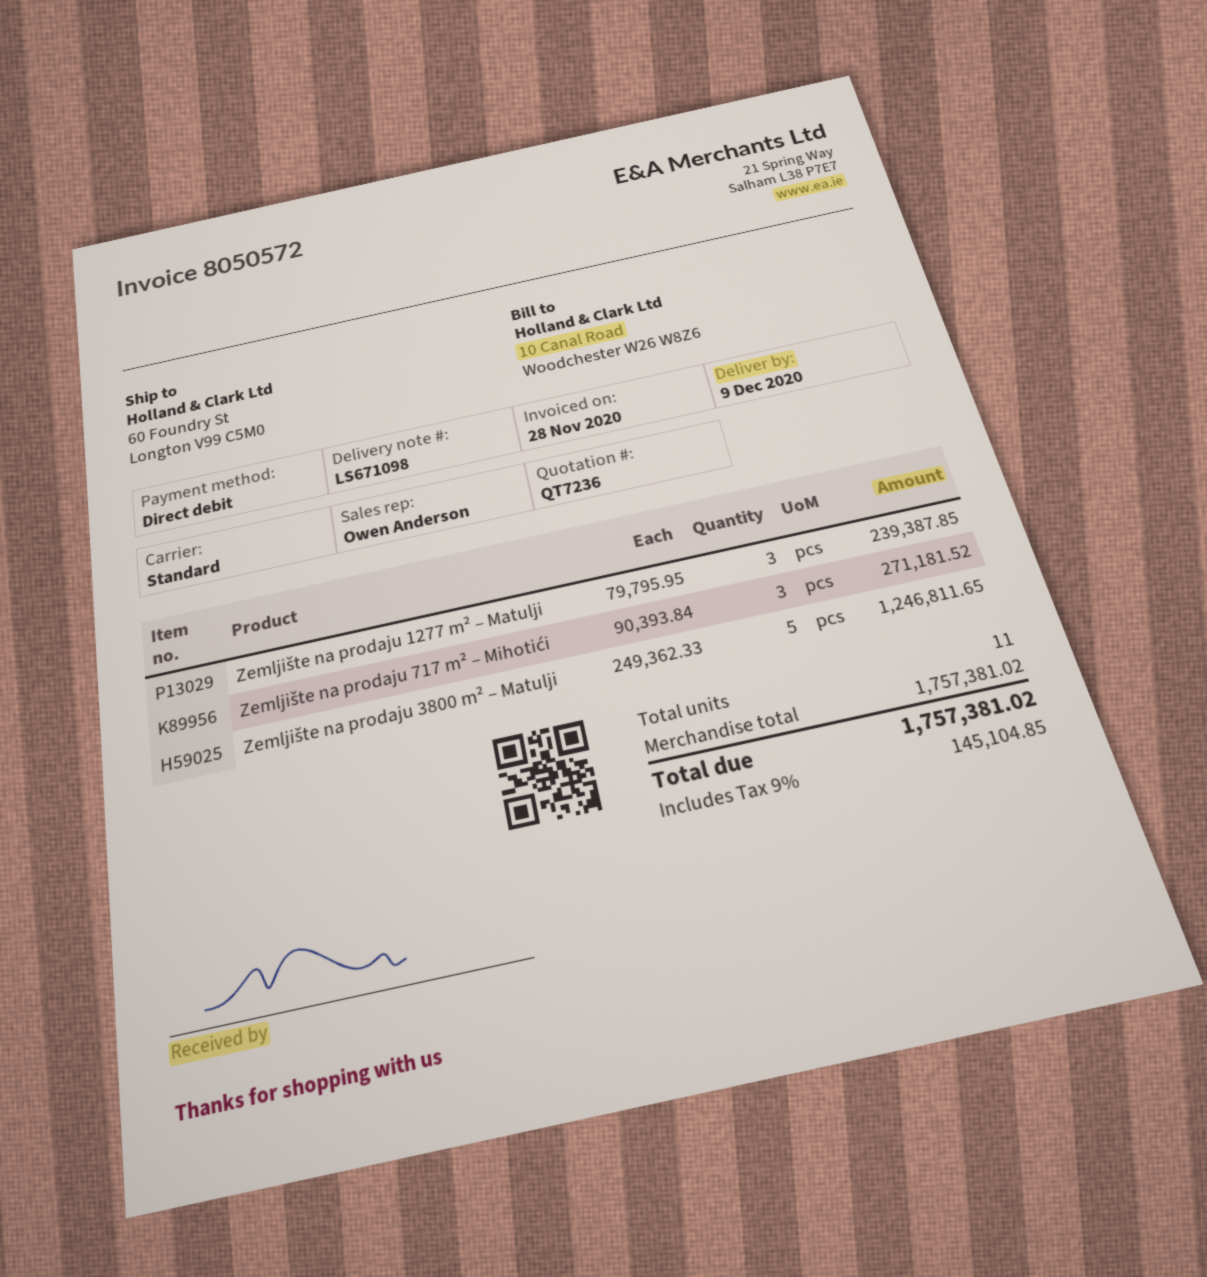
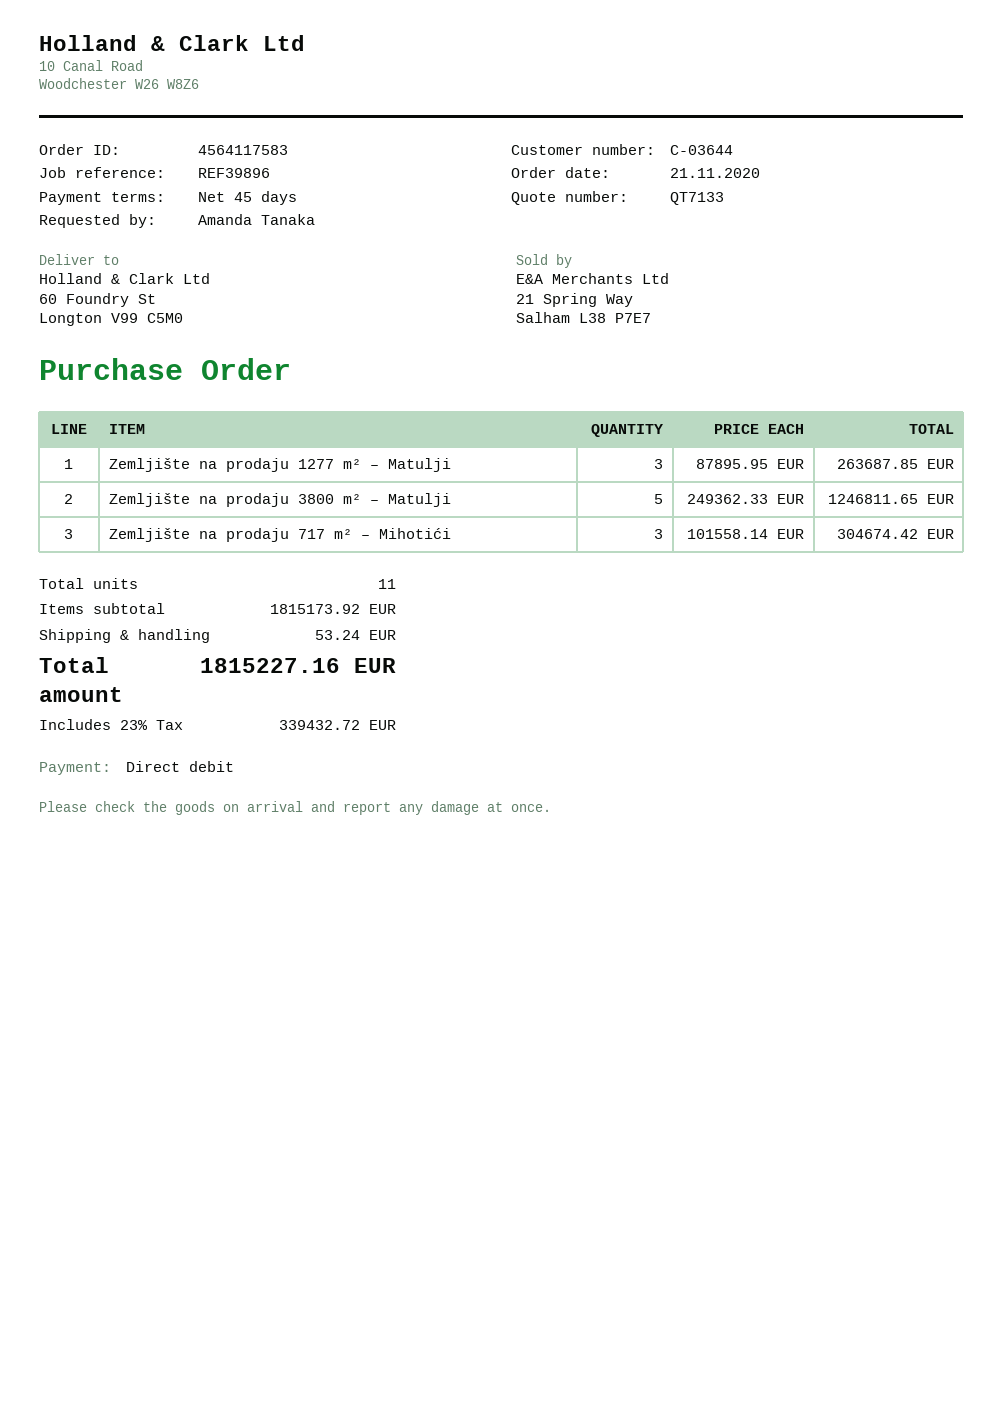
quote number: QT7236 -> QT7133
Zemljište na prodaju 1277 m² – Matulji: 3 x 79795.95 = 239387.85 -> 3 x 87895.95 = 263687.85
Zemljište na prodaju 717 m² – Mihotići: 3 x 90393.84 = 271181.52 -> 3 x 101558.14 = 304674.42
subtotal: 1757381.02 -> 1815173.92
shipping: none -> 53.24
tax: 9% = 145104.85 -> 23% = 339432.72
total: 1757381.02 -> 1815227.16

